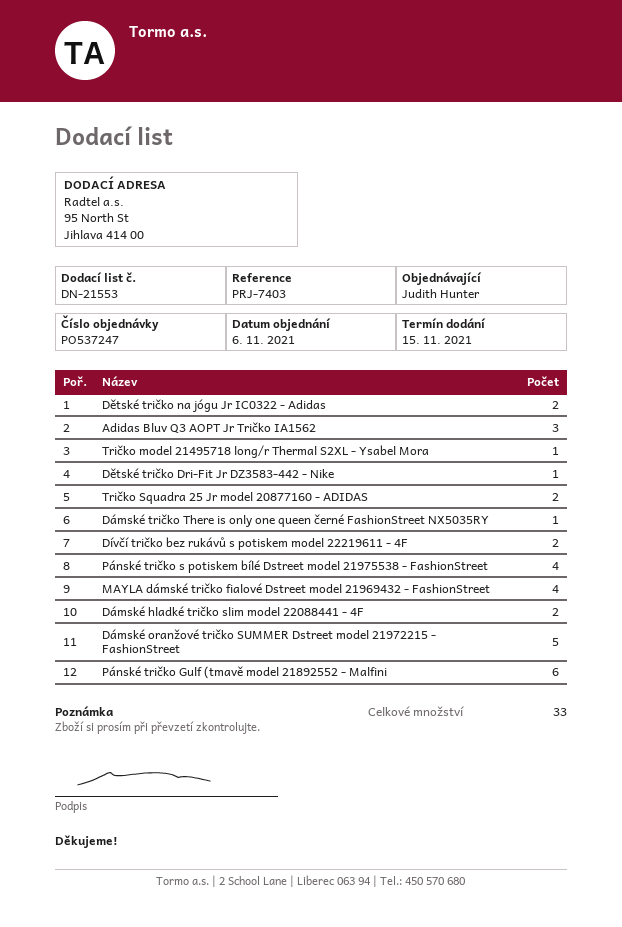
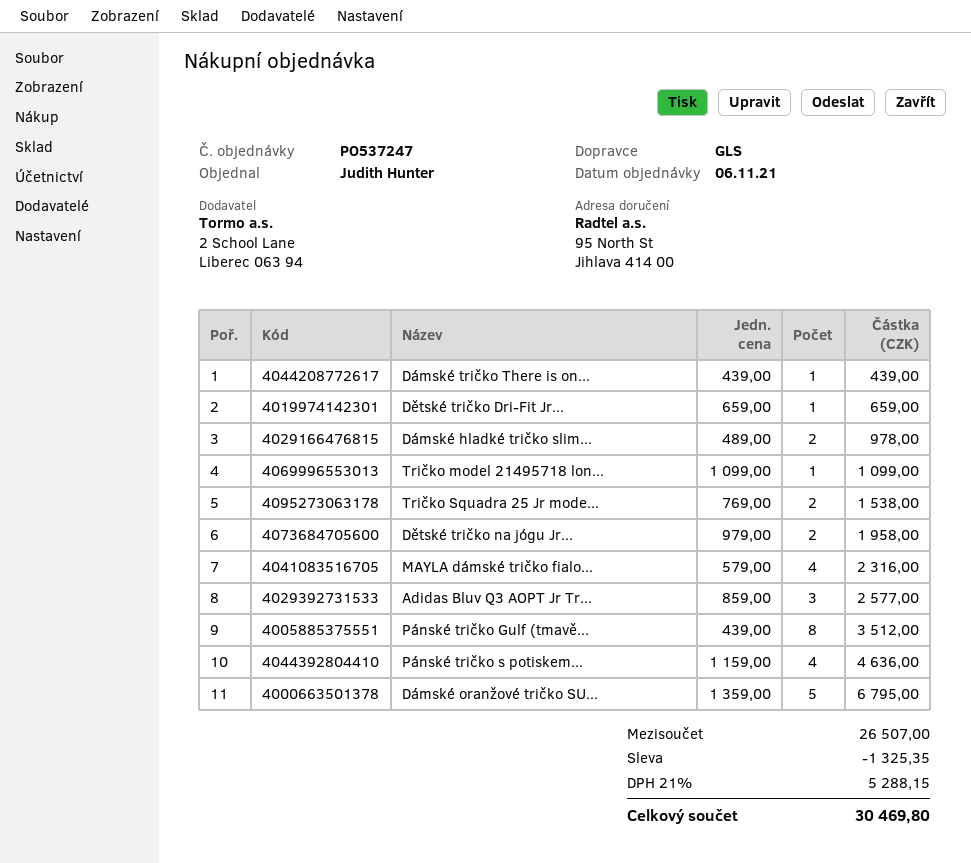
Dívčí tričko bez rukávů s potiskem model 22219611 - 4F: 2 -> none
Pánské tričko Gulf (tmavě model 21892552 - Malfini: 6 -> 8

